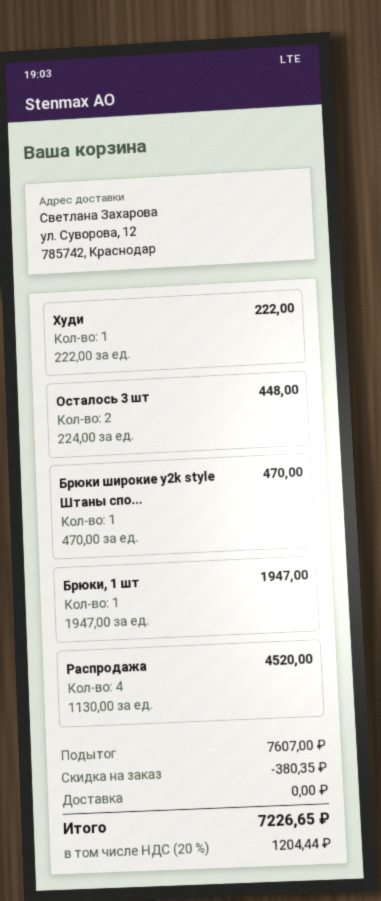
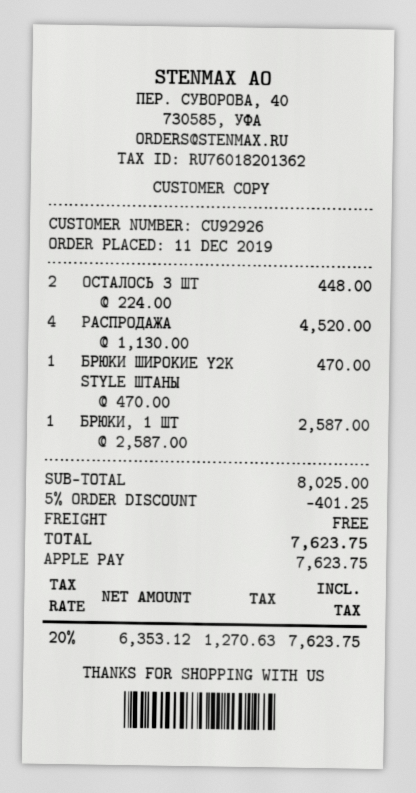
Худи: 1 x 222.00 = 222.00 -> none
Брюки, 1 шт: 1 x 1947.00 = 1947.00 -> 1 x 2587.00 = 2587.00
subtotal: 7607.00 -> 8025.00
discount: 380.35 -> 401.25
tax: 20% = 1204.44 -> 20% = 1270.63
total: 7226.65 -> 7623.75

